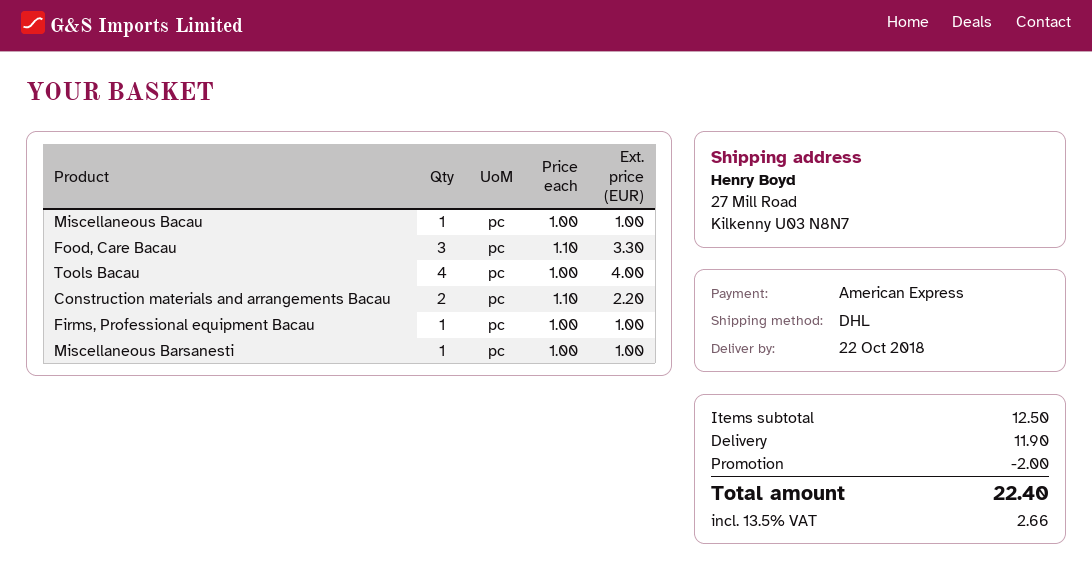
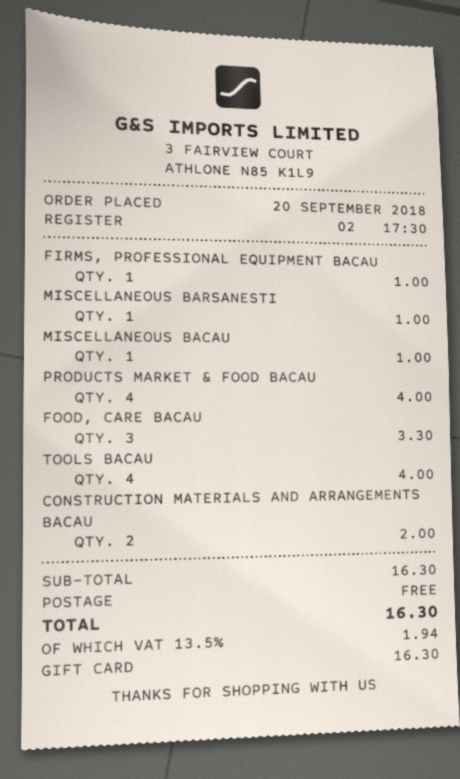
payment method: American Express -> gift card
Construction materials and arrangements Bacau: 2 for 2.20 -> 2 for 2.00
PRODUCTS MARKET & FOOD BACAU: none -> 4 for 4.00
subtotal: 12.50 -> 16.30
discount: 2.00 -> none
shipping: 11.90 -> 0.00
tax: 13.5% = 2.66 -> 13.5% = 1.94
total: 22.40 -> 16.30

